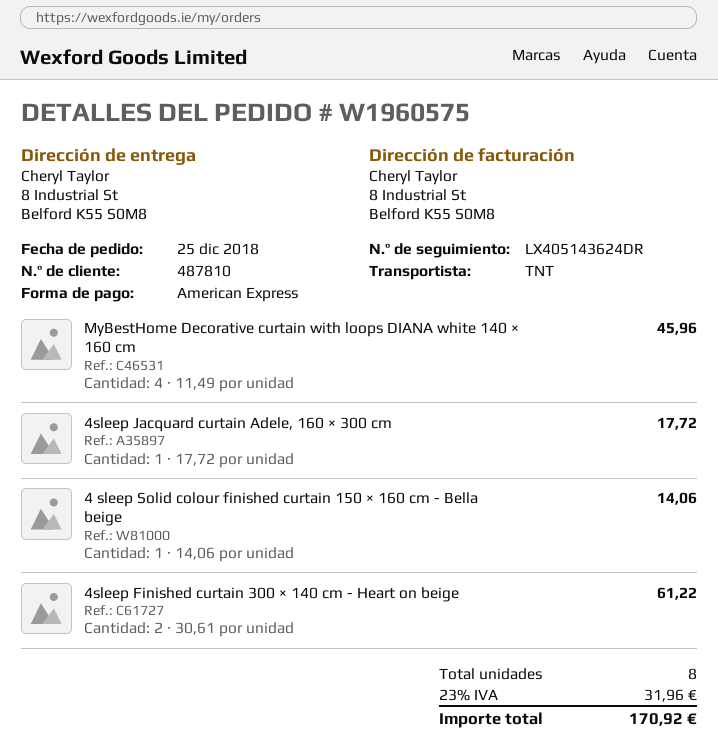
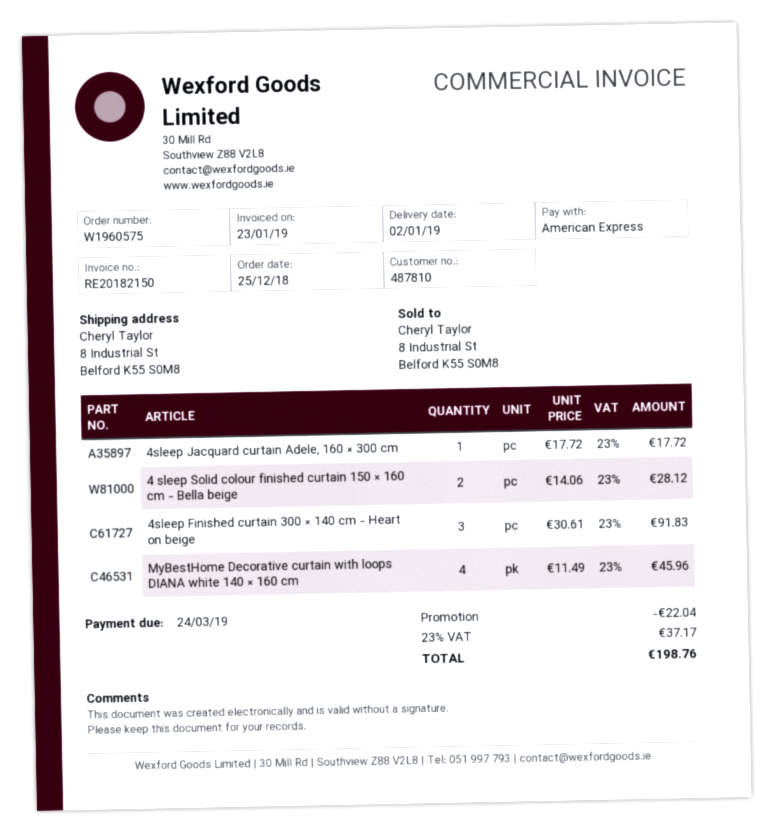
4 sleep Solid colour finished curtain 150 × 160 cm - Bella beige: 1 x 14.06 = 14.06 -> 2 x 14.06 = 28.12
4sleep Finished curtain 300 × 140 cm - Heart on beige: 2 x 30.61 = 61.22 -> 3 x 30.61 = 91.83
discount: none -> 22.04
tax: 23% = 31.96 -> 23% = 37.17
total: 170.92 -> 198.76

